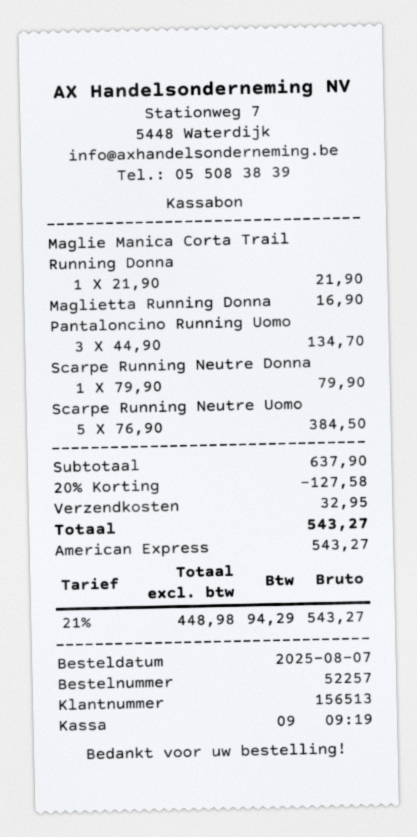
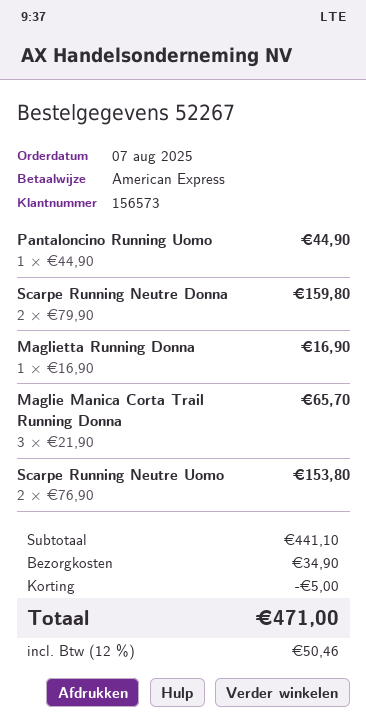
order number: 52257 -> 52267
customer number: 156513 -> 156573
Maglie Manica Corta Trail Running Donna: 1 x 21.90 = 21.90 -> 3 x 21.90 = 65.70
Pantaloncino Running Uomo: 3 x 44.90 = 134.70 -> 1 x 44.90 = 44.90
Scarpe Running Neutre Donna: 1 x 79.90 = 79.90 -> 2 x 79.90 = 159.80
Scarpe Running Neutre Uomo: 5 x 76.90 = 384.50 -> 2 x 76.90 = 153.80
subtotal: 637.90 -> 441.10
discount: 127.58 -> 5.00
shipping: 32.95 -> 34.90
tax: 21% = 94.29 -> 12% = 50.46
total: 543.27 -> 471.00

